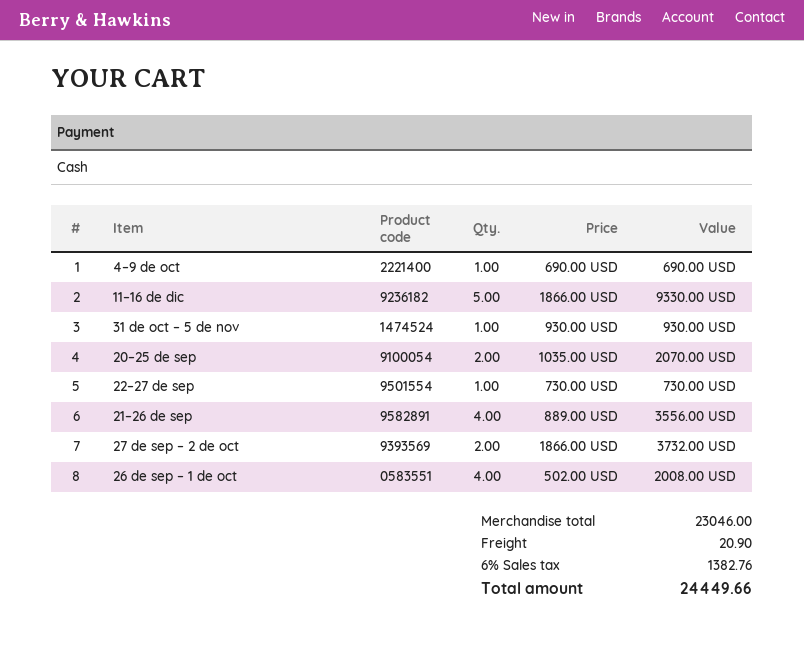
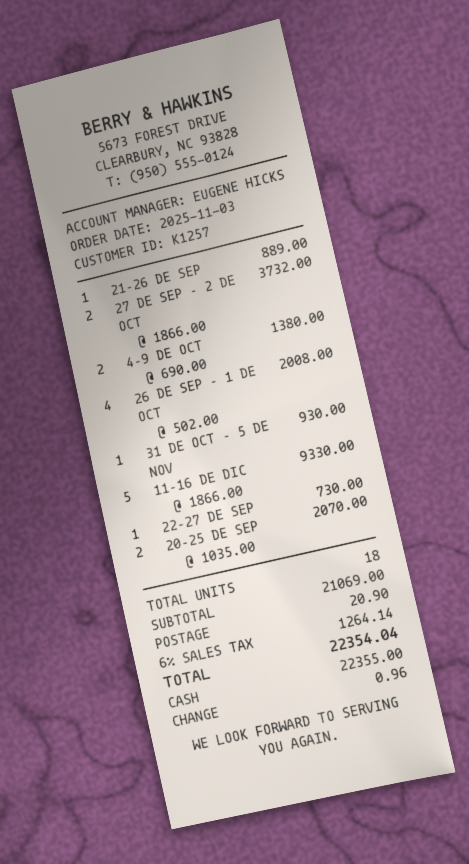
4–9 de oct: 1 x 690.00 = 690.00 -> 2 x 690.00 = 1380.00
21–26 de sep: 4 x 889.00 = 3556.00 -> 1 x 889.00 = 889.00
subtotal: 23046.00 -> 21069.00
tax: 6% = 1382.76 -> 6% = 1264.14
total: 24449.66 -> 22354.04

